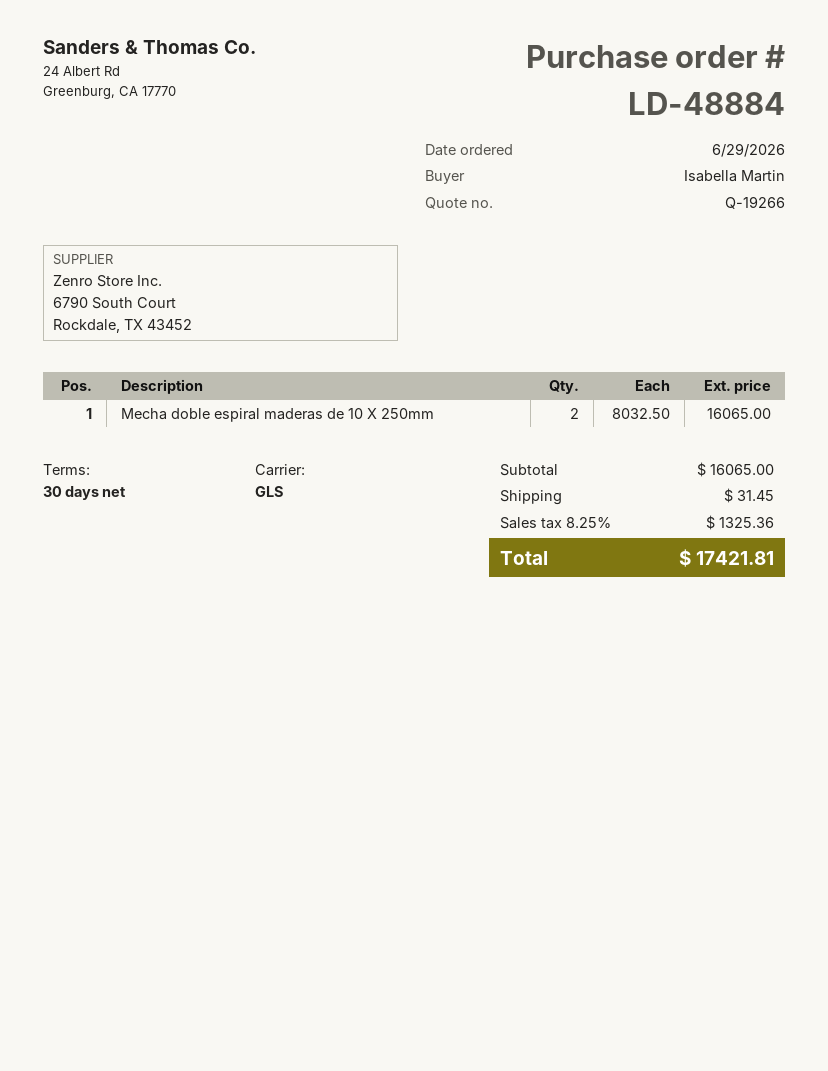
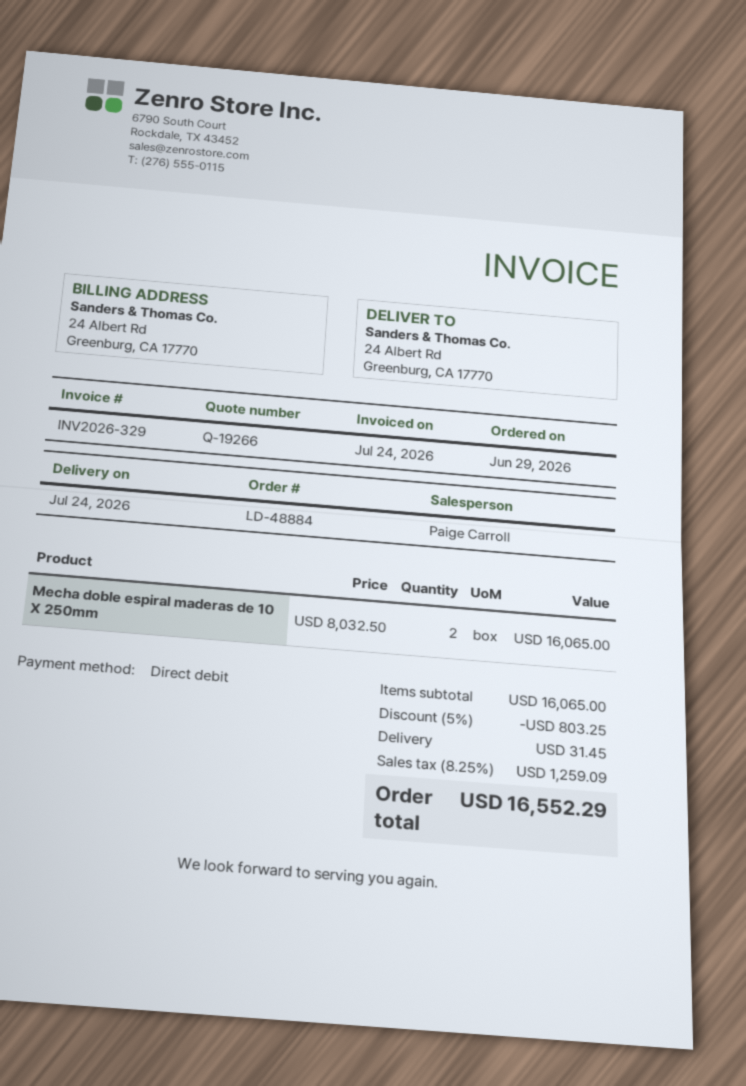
discount: none -> 5% = 803.25
tax: 8.25% = 1325.36 -> 8.25% = 1259.09
total: 17421.81 -> 16552.29

